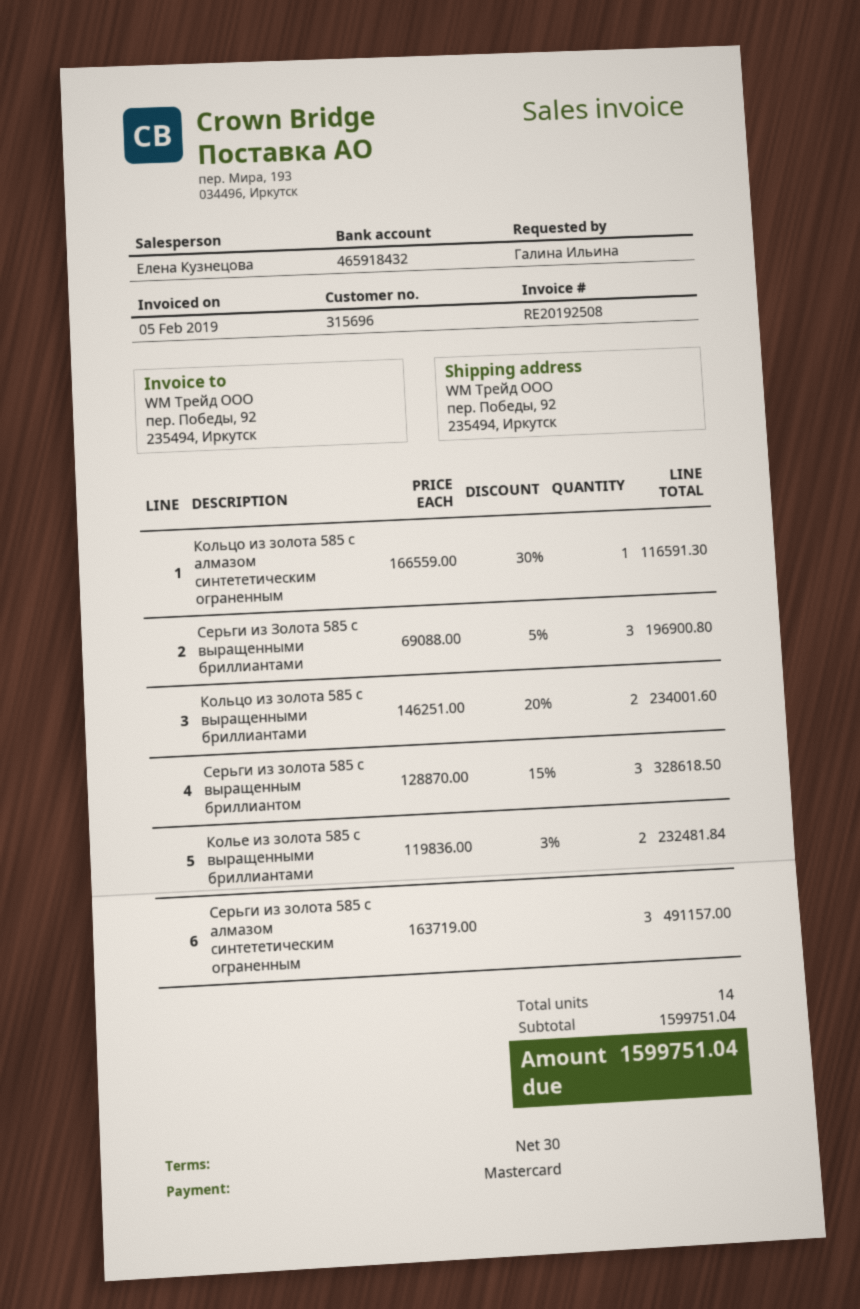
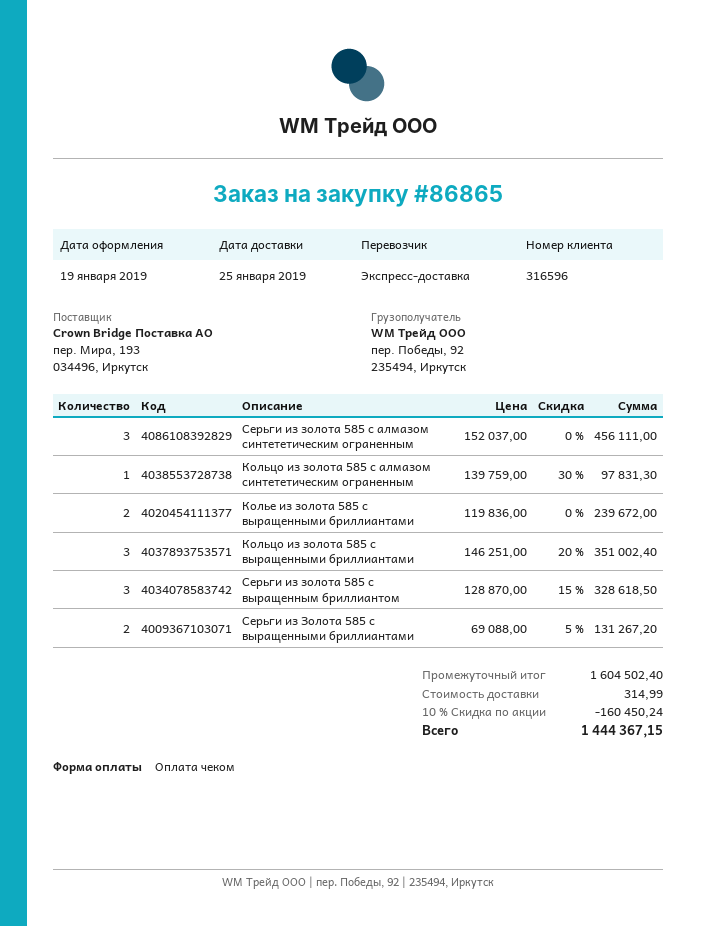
customer number: 315696 -> 316596
payment method: Mastercard -> cheque
Кольцо из золота 585 с алмазом синтететическим ограненным: 1 x 166559.00 - 30% = 116591.30 -> 1 x 139759.00 - 30% = 97831.30
Серьги из Золота 585 с выращенными бриллиантами: 3 x 69088.00 - 5% = 196900.80 -> 2 x 69088.00 - 5% = 131267.20
Кольцо из золота 585 с выращенными бриллиантами: 2 x 146251.00 - 20% = 234001.60 -> 3 x 146251.00 - 20% = 351002.40
Колье из золота 585 с выращенными бриллиантами: 2 x 119836.00 - 3% = 232481.84 -> 2 x 119836.00 = 239672.00
Серьги из золота 585 с алмазом синтететическим ограненным: 3 x 163719.00 = 491157.00 -> 3 x 152037.00 = 456111.00
subtotal: 1599751.04 -> 1604502.40
discount: none -> 10% = 160450.24
shipping: none -> 314.99
total: 1599751.04 -> 1444367.15

